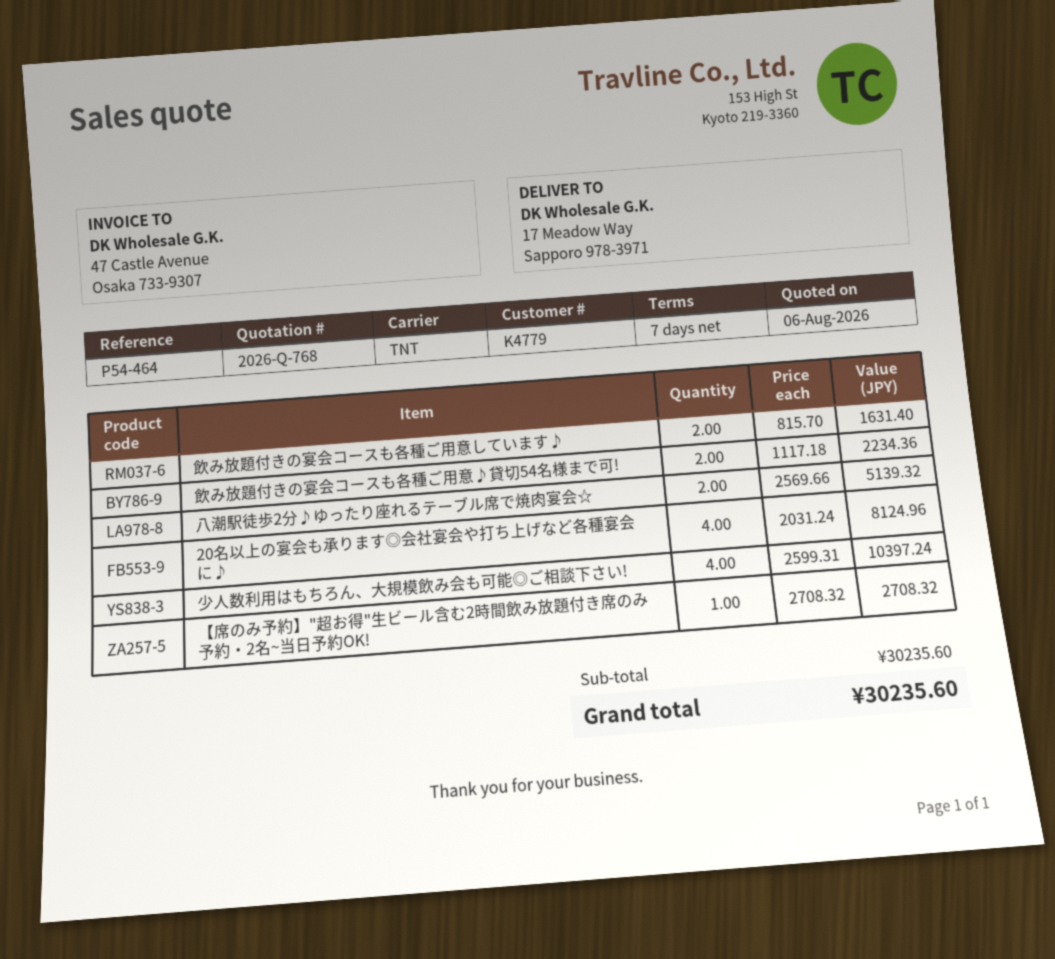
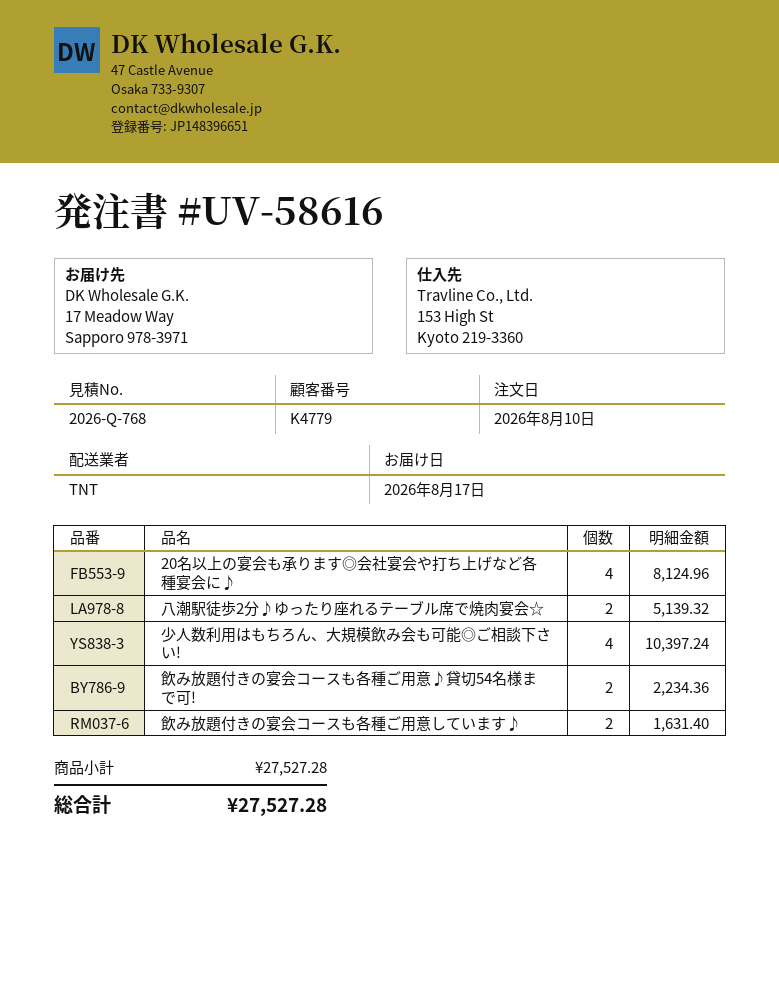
【席のみ予約】"超お得"生ビール含む2時間飲み放題付き席のみ予約・2名~当日予約OK!: 1 for 2708.32 -> none
subtotal: 30235.60 -> 27527.28
total: 30235.60 -> 27527.28

